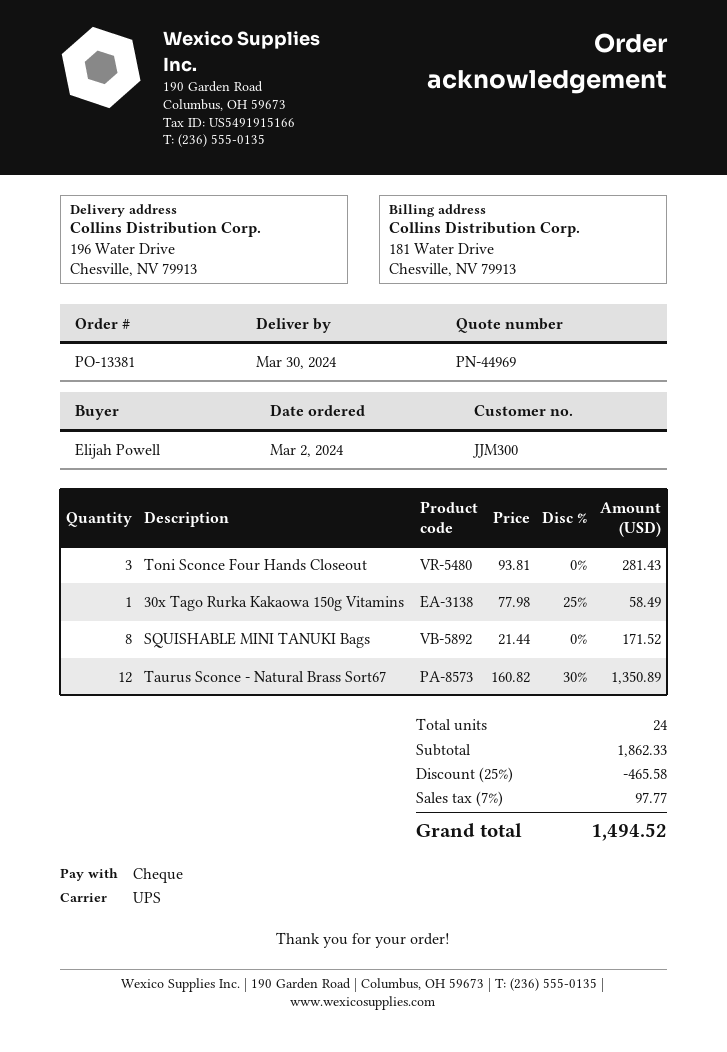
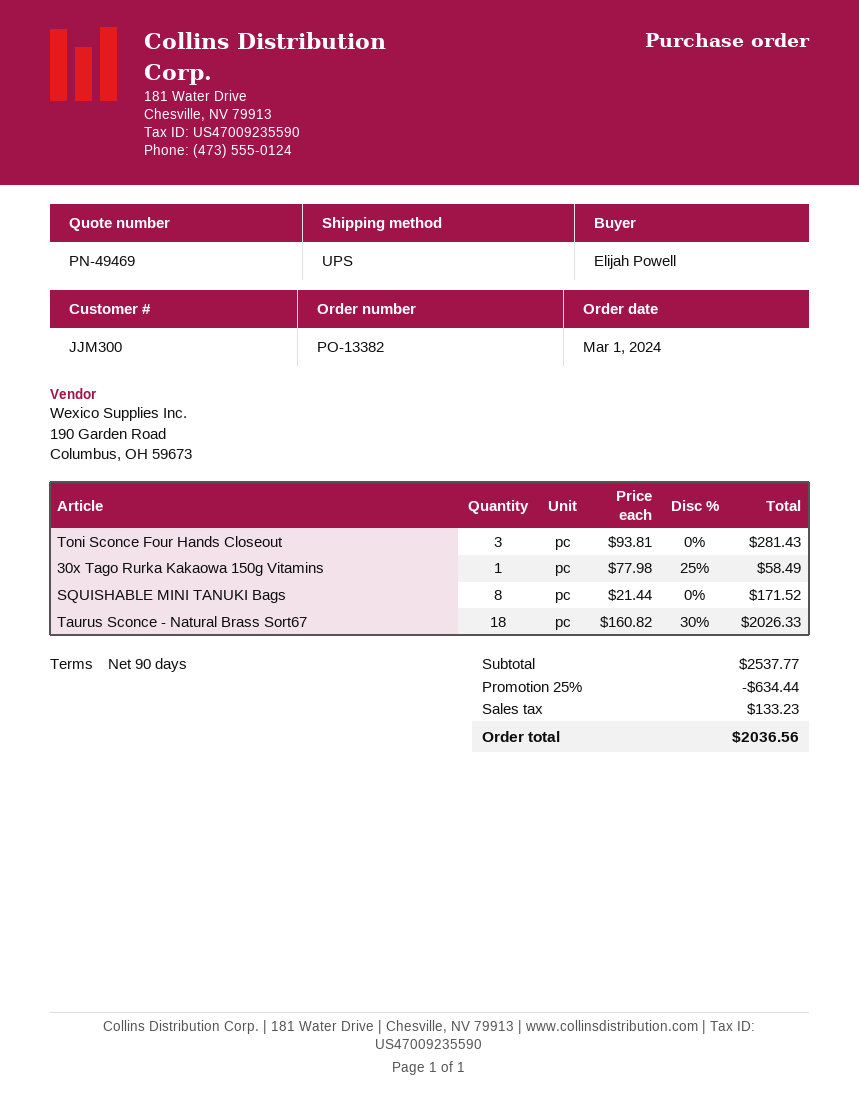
quote number: PN-44969 -> PN-49469
order number: PO-13381 -> PO-13382
order date: 2024-03-02 -> 2024-03-01
Taurus Sconce - Natural Brass Sort67: 12 x 160.82 - 30% = 1350.89 -> 18 x 160.82 - 30% = 2026.33
subtotal: 1862.33 -> 2537.77
discount: 25% = 465.58 -> 25% = 634.44
tax: 97.77 -> 133.23
total: 1494.52 -> 2036.56

